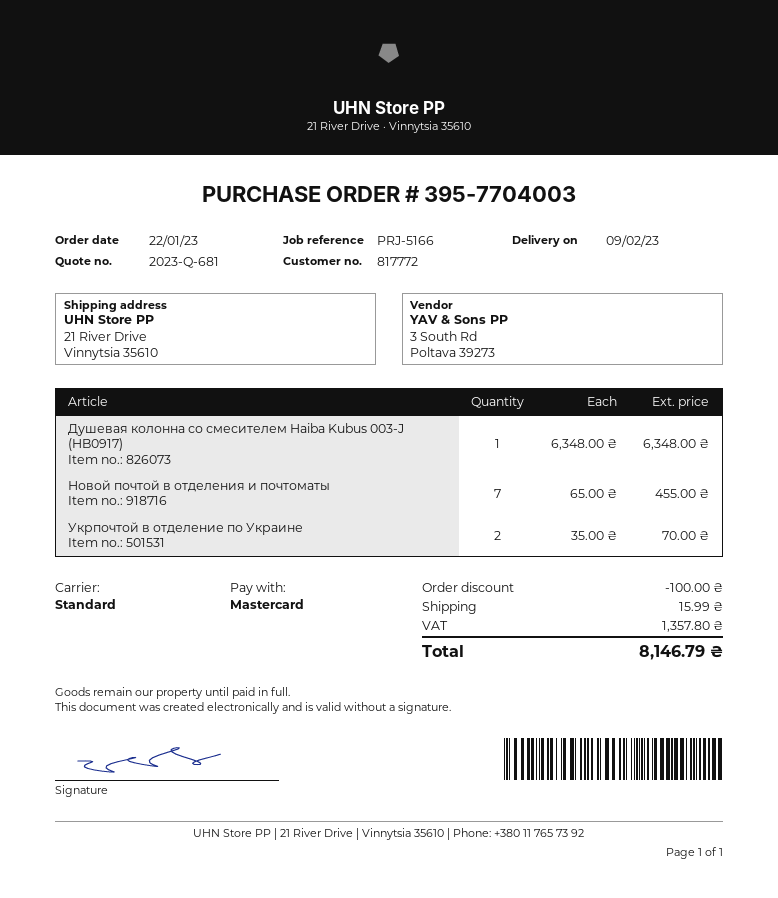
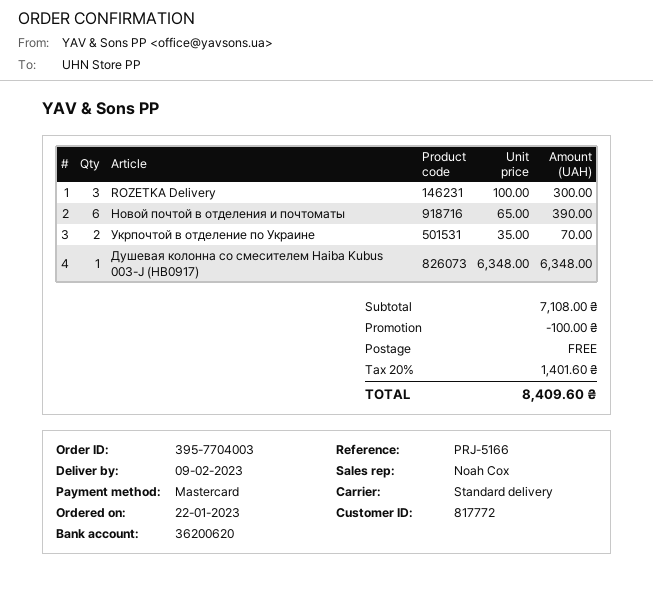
Новой почтой в отделения и почтоматы: 7 x 65.00 = 455.00 -> 6 x 65.00 = 390.00
ROZETKA Delivery: none -> 3 x 100.00 = 300.00
shipping: 15.99 -> 0.00
tax: 1357.80 -> 1401.60
total: 8146.79 -> 8409.60

